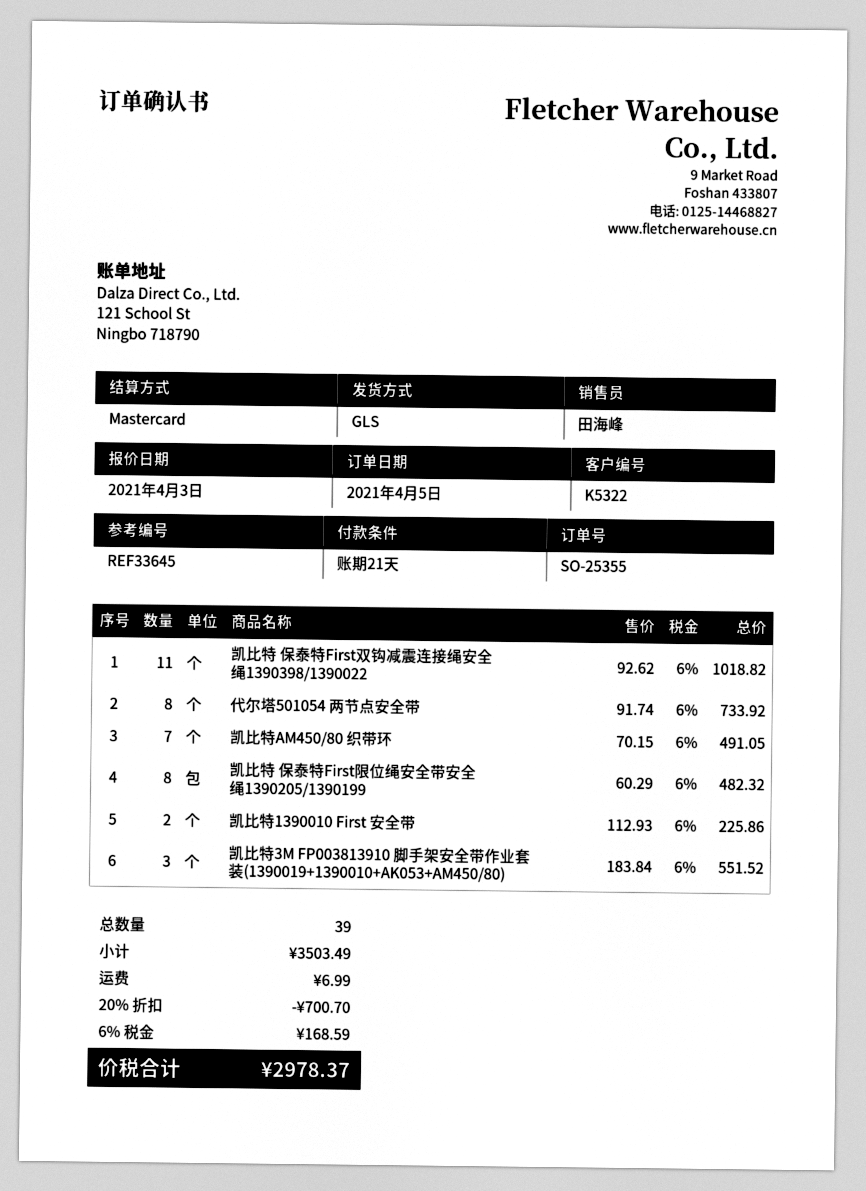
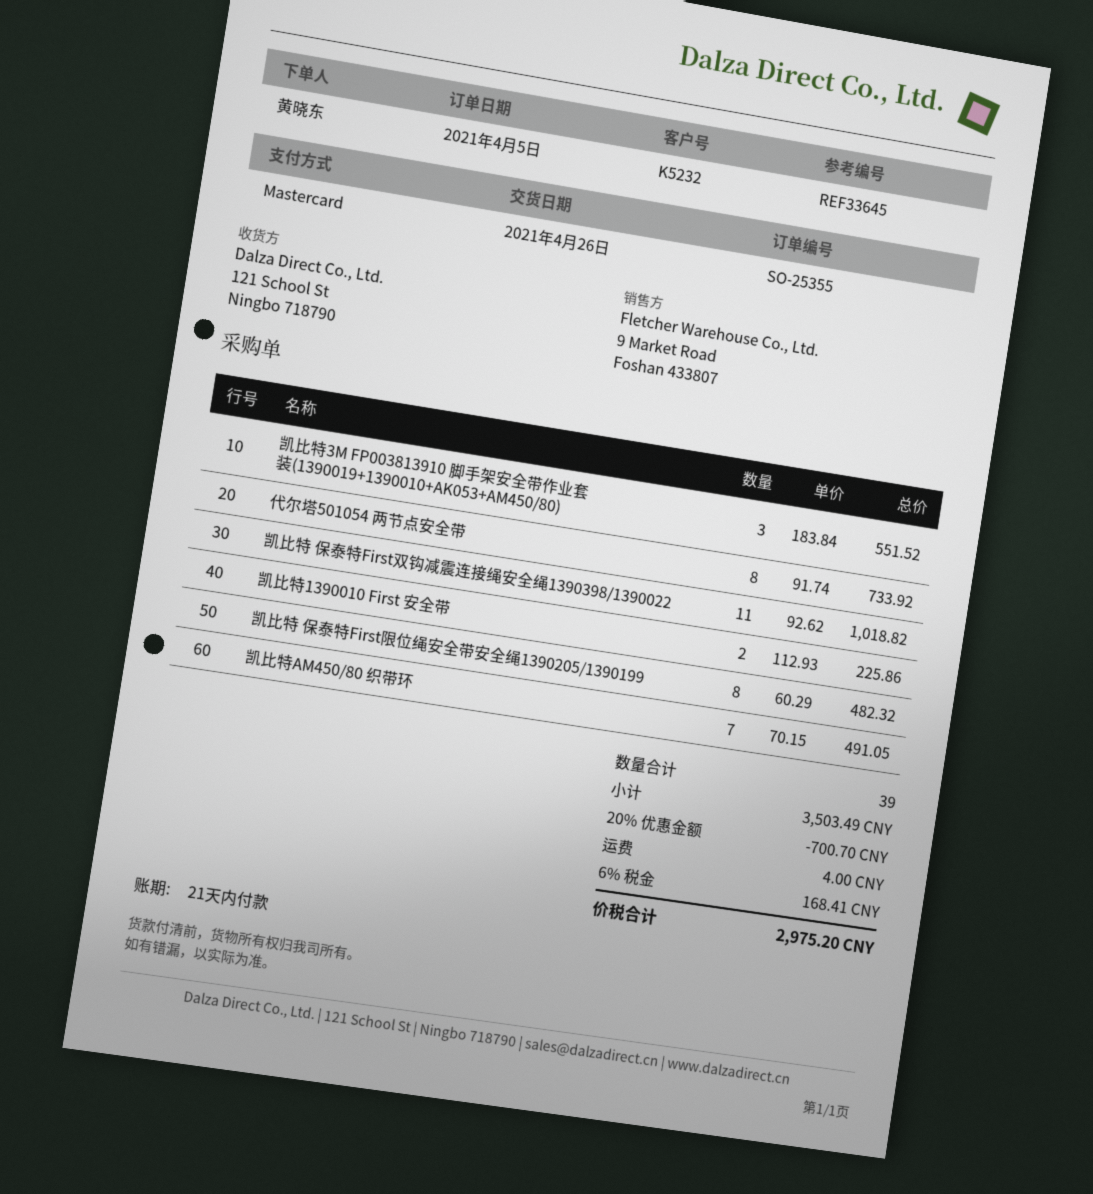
customer number: K5322 -> K5232
shipping: 6.99 -> 4.00
tax: 6% = 168.59 -> 6% = 168.41
total: 2978.37 -> 2975.20

